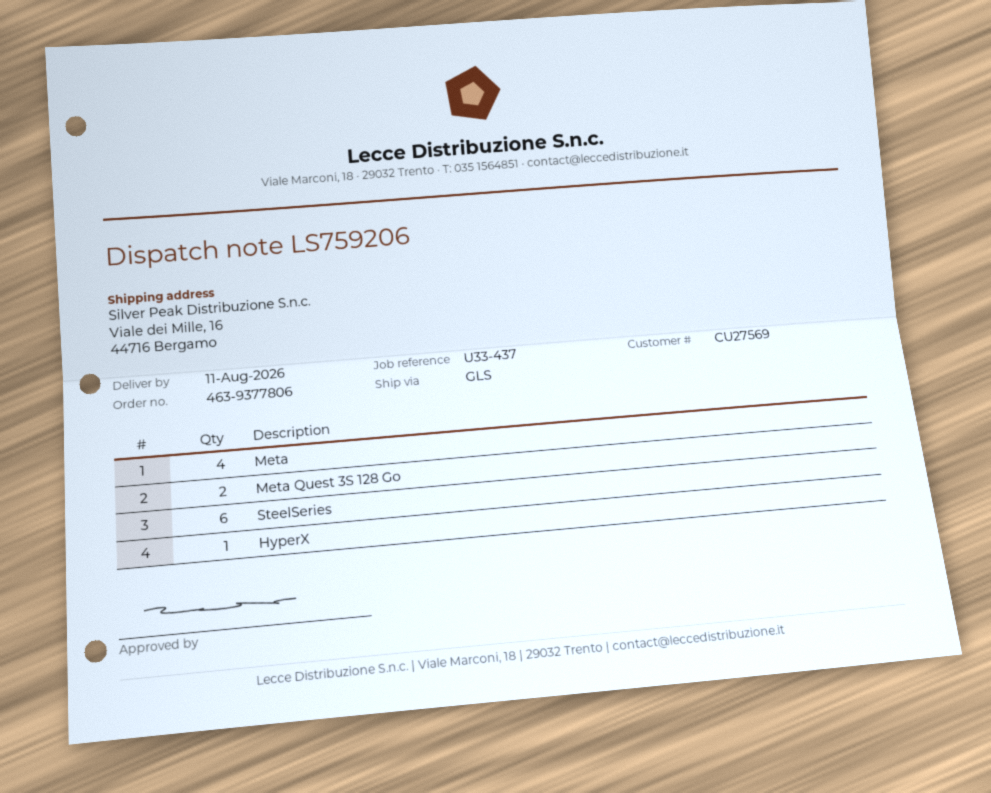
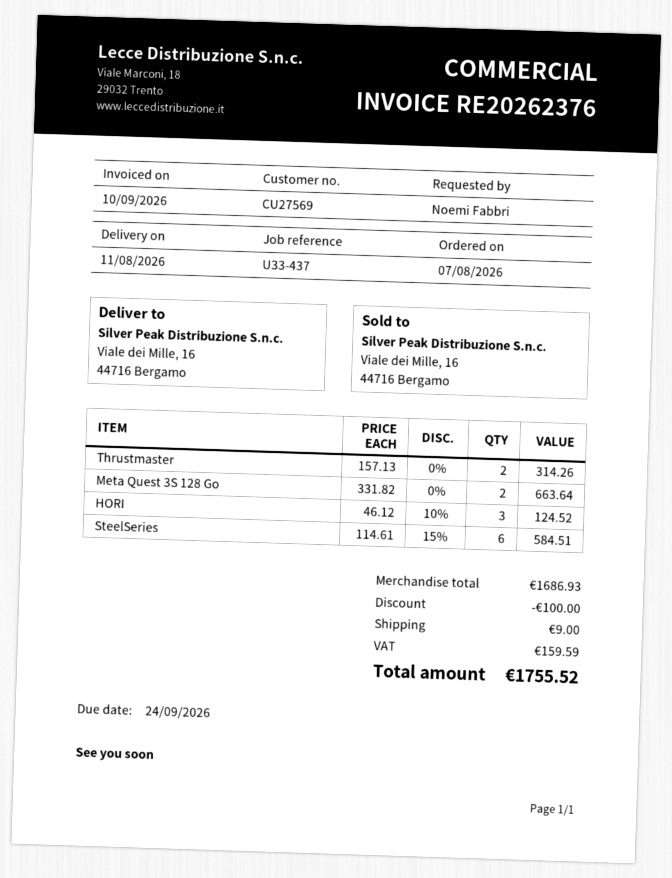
Meta: 4 -> none
HyperX: 1 -> none
Thrustmaster: none -> 2
HORI: none -> 3

